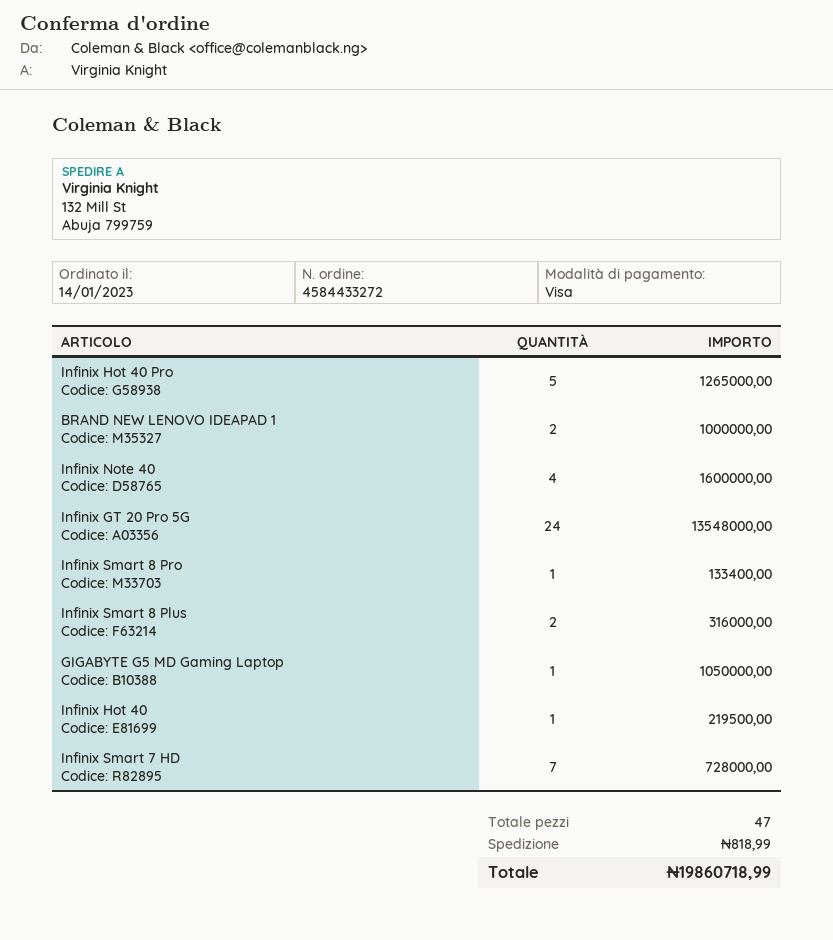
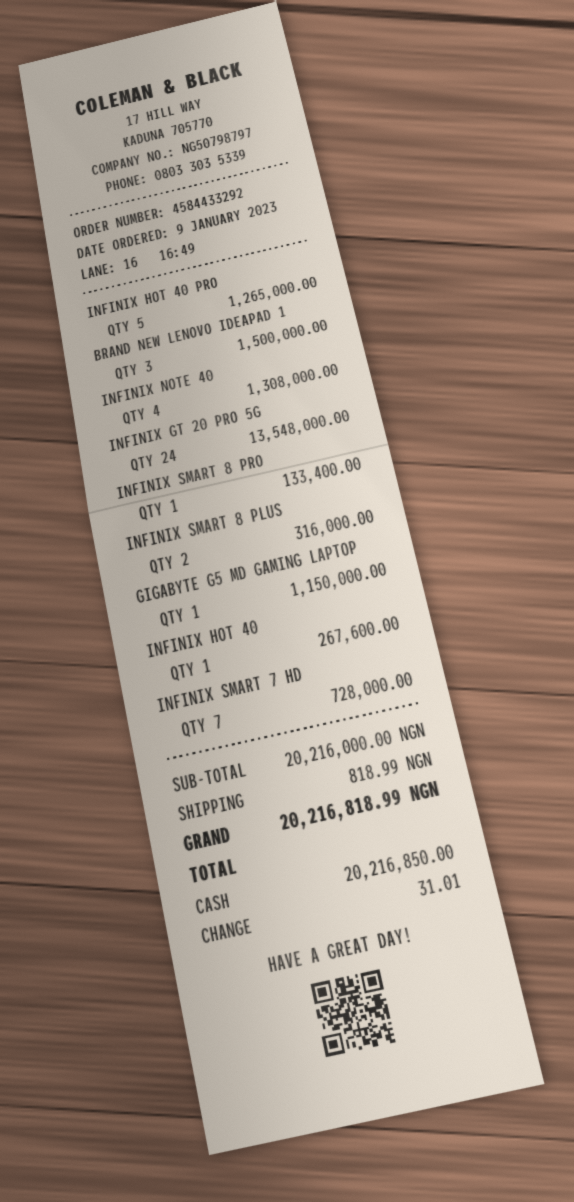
order number: 4584433272 -> 4584433292
order date: 2023-01-14 -> 2023-01-09
payment method: Visa -> cash
BRAND NEW LENOVO IDEAPAD 1: 2 for 1000000.00 -> 3 for 1500000.00
Infinix Note 40: 4 for 1600000.00 -> 4 for 1308000.00
GIGABYTE G5 MD Gaming Laptop: 1 for 1050000.00 -> 1 for 1150000.00
Infinix Hot 40: 1 for 219500.00 -> 1 for 267600.00
total: 19860718.99 -> 20216818.99

